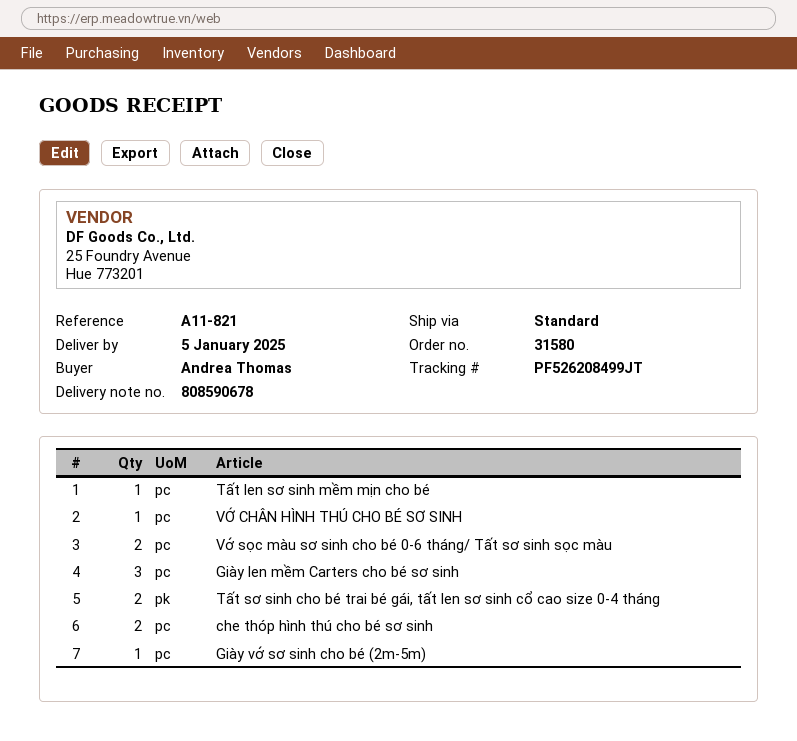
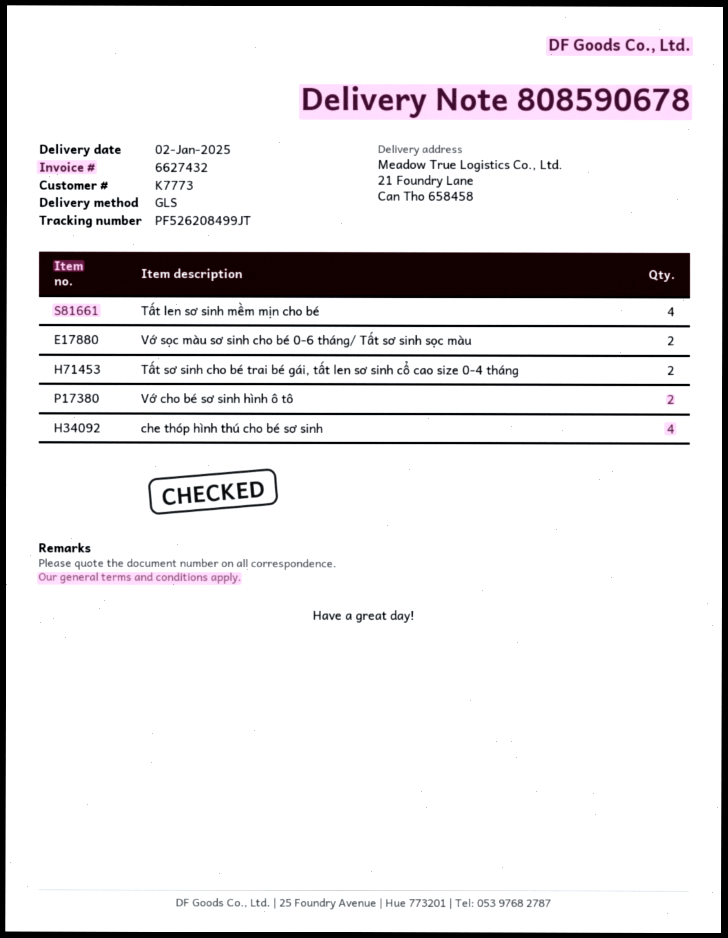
delivery date: 2025-01-05 -> 2025-01-02
shipping method: standard -> GLS
Tất len sơ sinh mềm mịn cho bé: 1 -> 4
VỚ CHÂN HÌNH THÚ CHO BÉ SƠ SINH: 1 -> none
Giày len mềm Carters cho bé sơ sinh: 3 -> none
che thóp hình thú cho bé sơ sinh: 2 -> 4
Giày vớ sơ sinh cho bé (2m-5m): 1 -> none
Vớ cho bé sơ sinh hình ô tô: none -> 2

